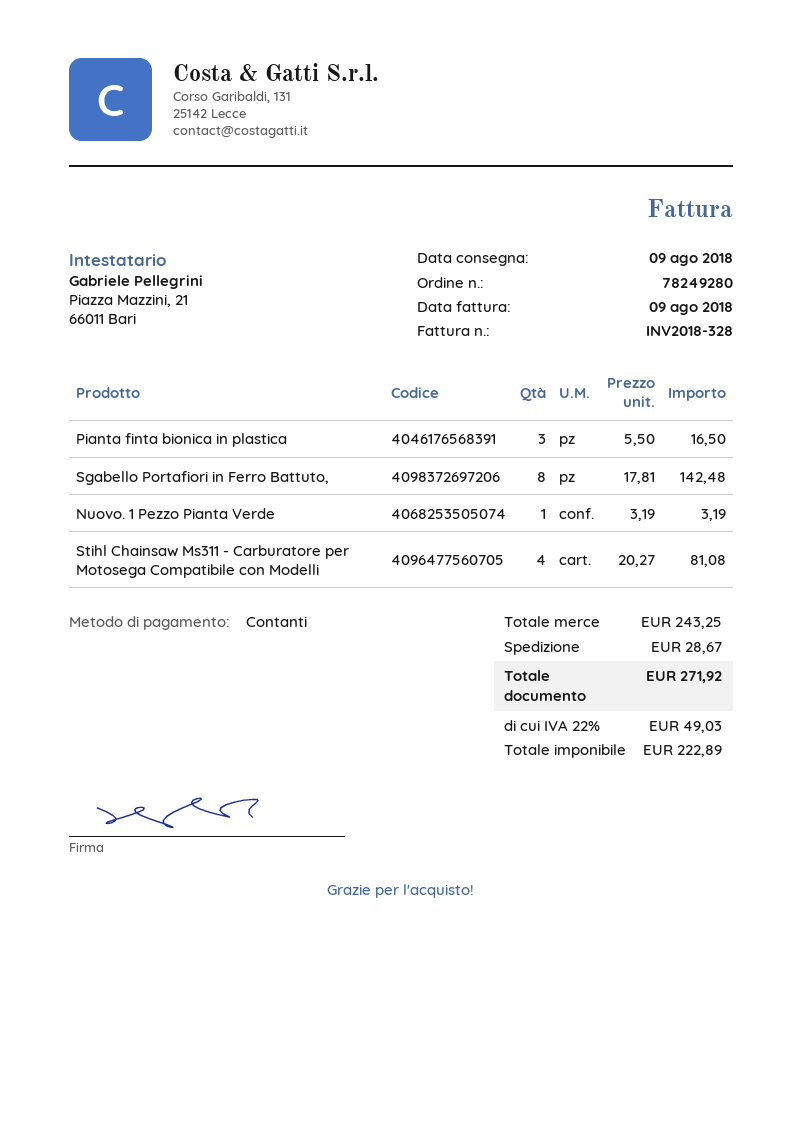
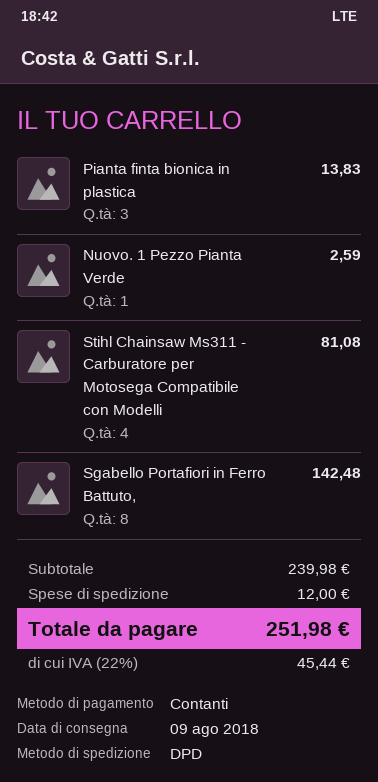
Pianta finta bionica in plastica: 3 for 16.50 -> 3 for 13.83
Nuovo. 1 Pezzo Pianta Verde: 1 for 3.19 -> 1 for 2.59
subtotal: 243.25 -> 239.98
shipping: 28.67 -> 12.00
tax: 22% = 49.03 -> 22% = 45.44
total: 271.92 -> 251.98

